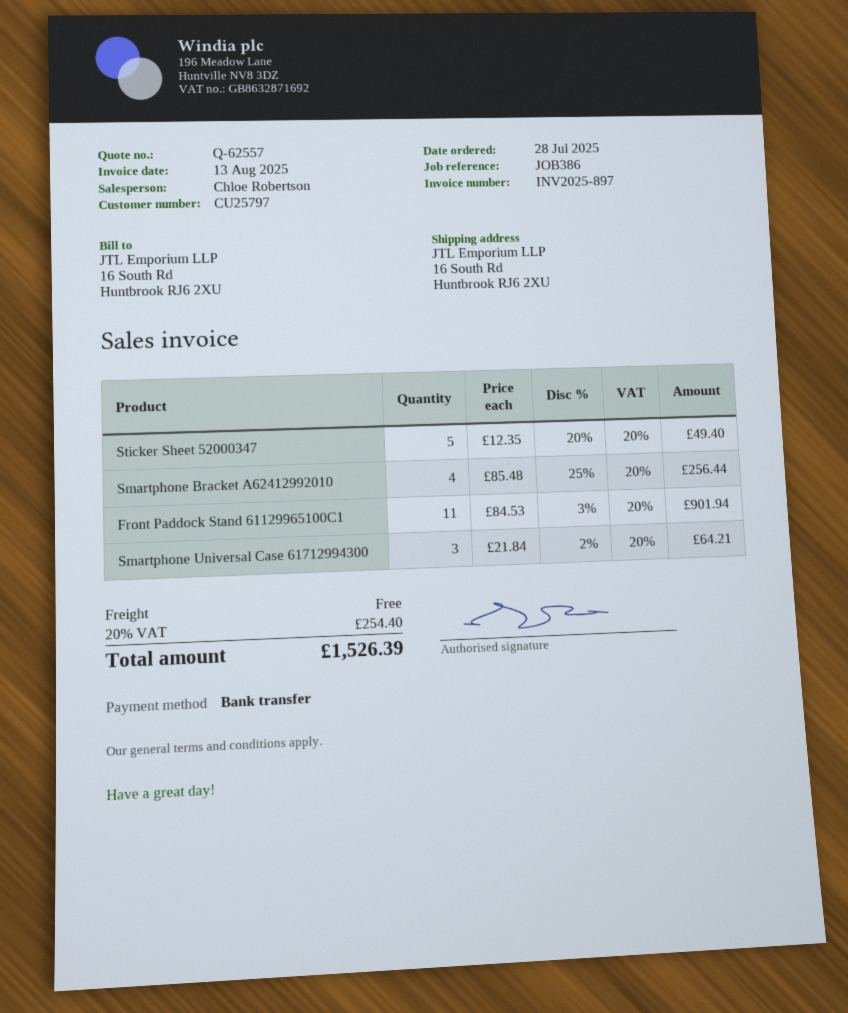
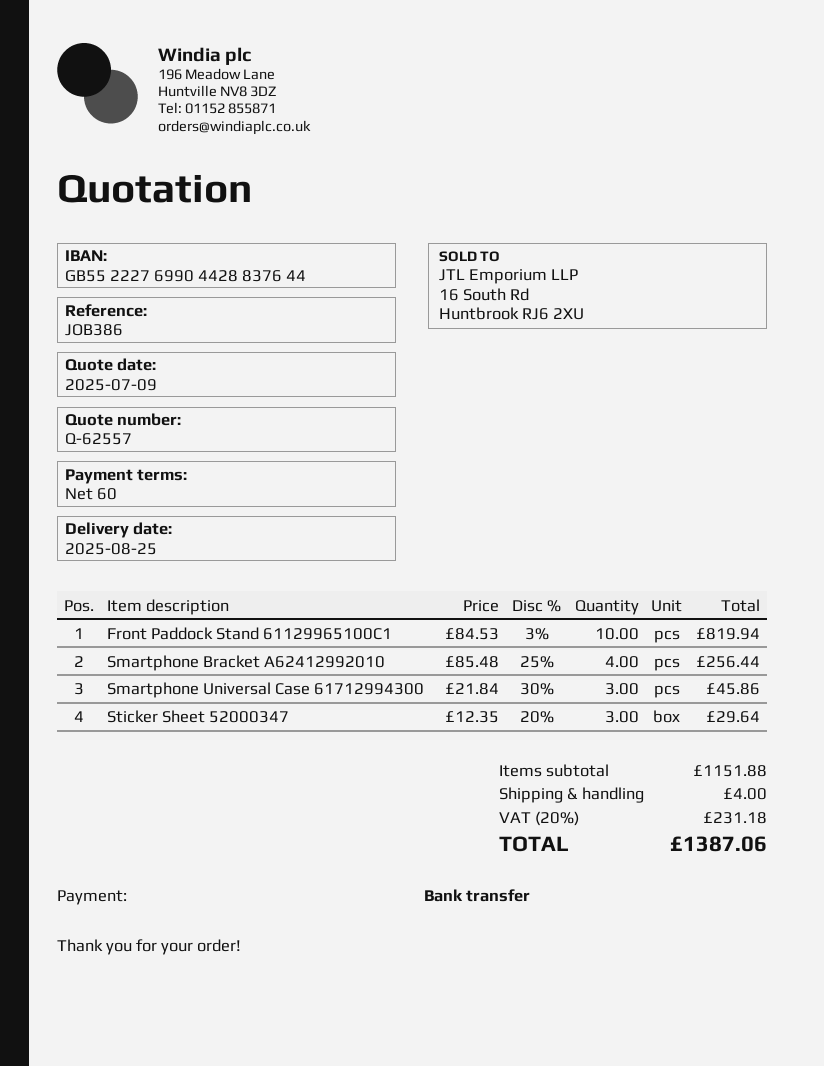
Sticker Sheet 52000347: 5 x 12.35 - 20% = 49.40 -> 3 x 12.35 - 20% = 29.64
Front Paddock Stand 61129965100C1: 11 x 84.53 - 3% = 901.94 -> 10 x 84.53 - 3% = 819.94
Smartphone Universal Case 61712994300: 3 x 21.84 - 2% = 64.21 -> 3 x 21.84 - 30% = 45.86
shipping: 0.00 -> 4.00
tax: 20% = 254.40 -> 20% = 231.18
total: 1526.39 -> 1387.06

